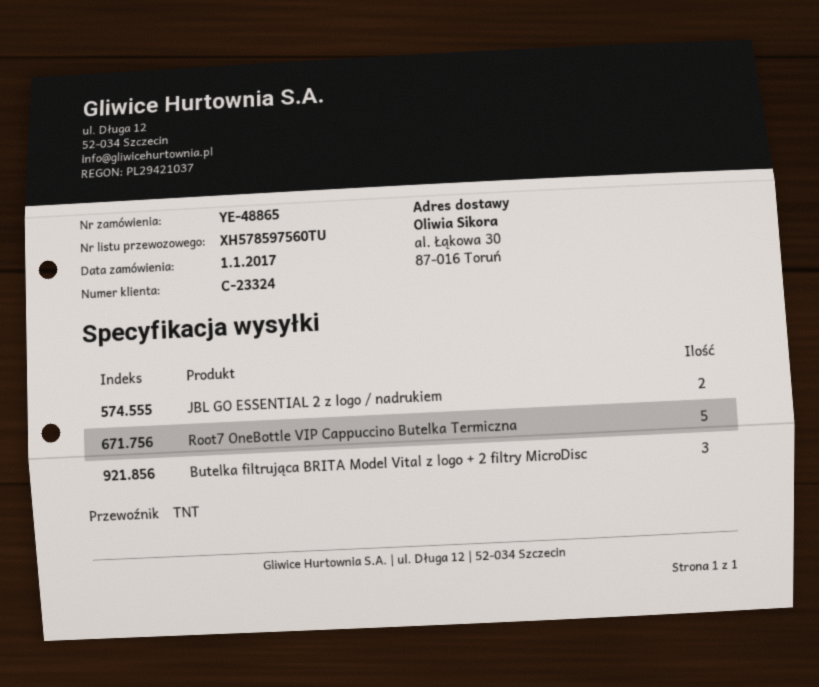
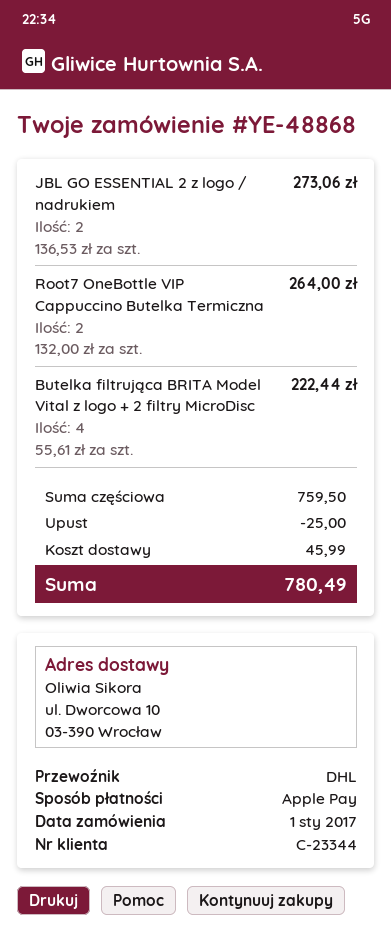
order number: YE-48865 -> YE-48868
customer number: C-23324 -> C-23344
shipping method: TNT -> DHL
ship to: al. Łąkowa 30, 87-016 Toruń -> ul. Dworcowa 10, 03-390 Wrocław
Root7 OneBottle VIP Cappuccino Butelka Termiczna: 5 -> 2
Butelka filtrująca BRITA Model Vital z logo + 2 filtry MicroDisc: 3 -> 4

